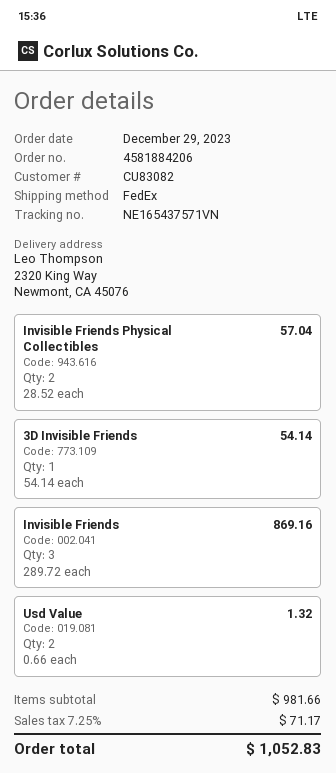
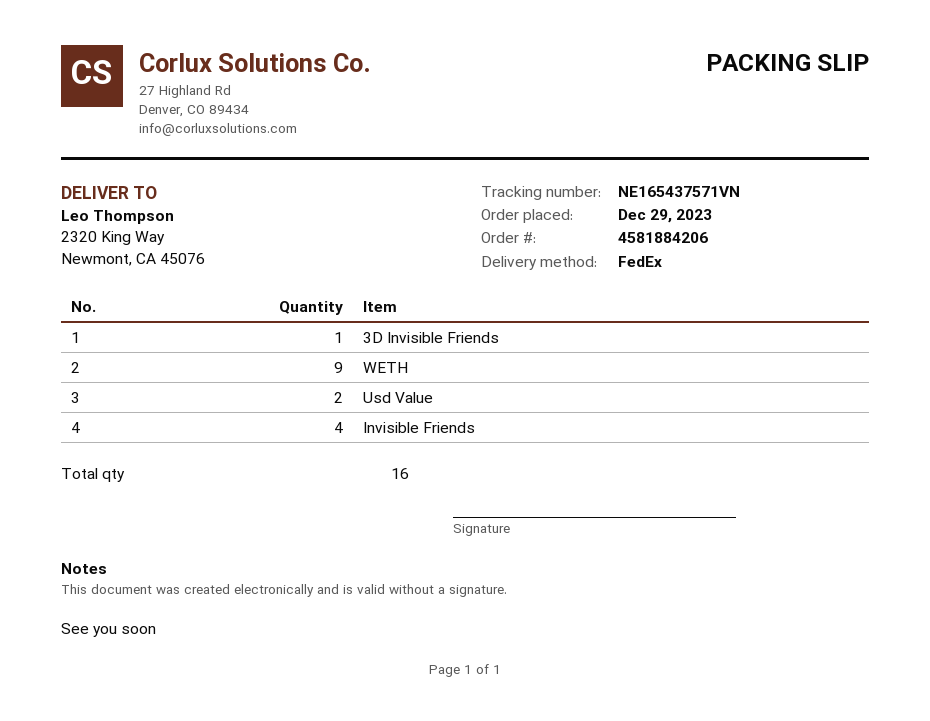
Invisible Friends Physical Collectibles: 2 -> none
Invisible Friends: 3 -> 4
WETH: none -> 9

